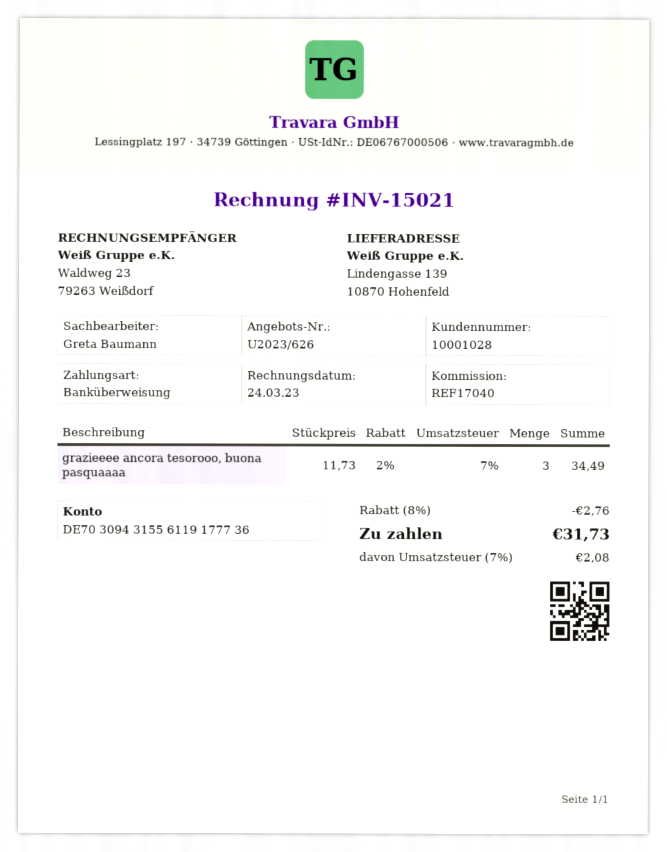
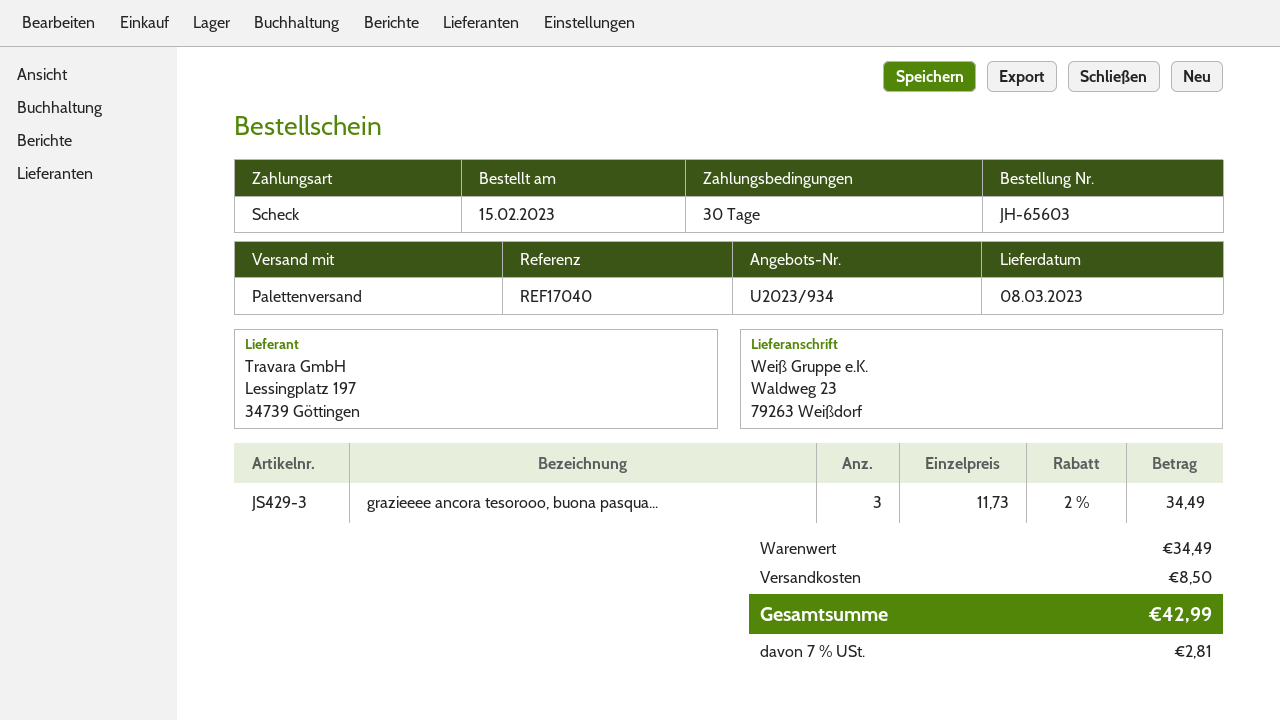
quote number: U2023/626 -> U2023/934
payment method: bank transfer -> cheque
ship to: Lindengasse 139, 10870 Hohenfeld -> Waldweg 23, 79263 Weißdorf
discount: 8% = 2.76 -> none
shipping: none -> 8.50
tax: 7% = 2.08 -> 7% = 2.81
total: 31.73 -> 42.99

